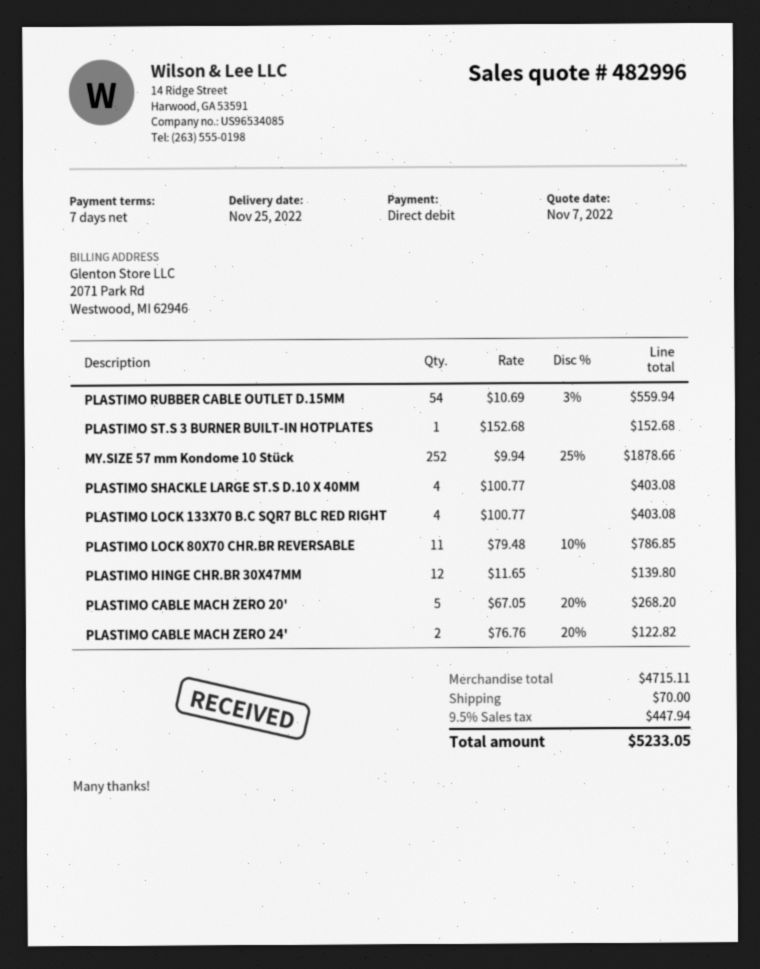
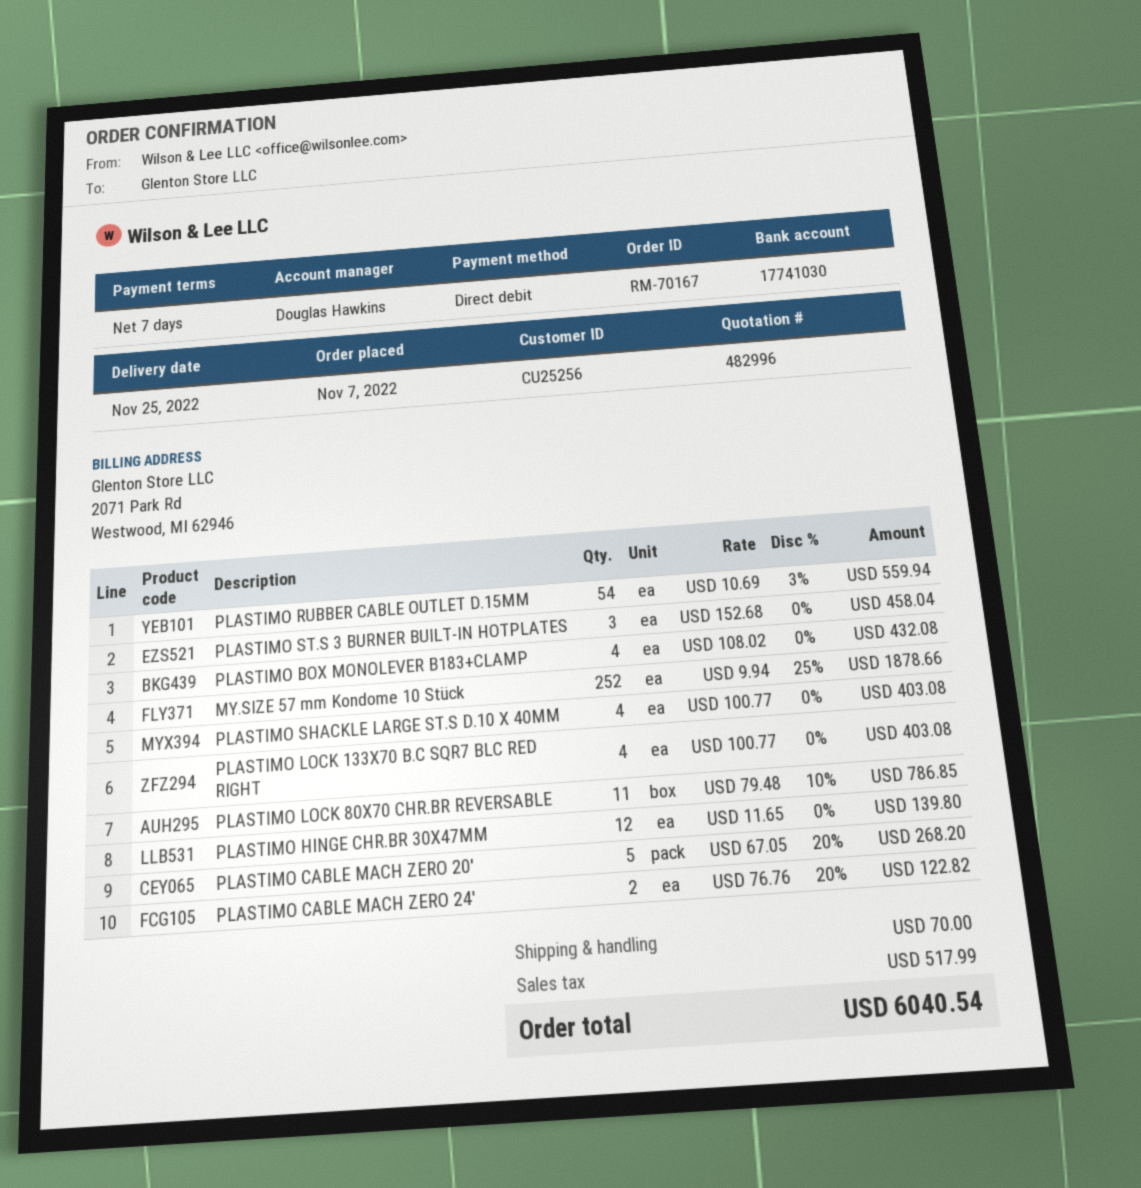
PLASTIMO ST.S 3 BURNER BUILT-IN HOTPLATES: 1 x 152.68 = 152.68 -> 3 x 152.68 = 458.04
PLASTIMO BOX MONOLEVER B183+CLAMP: none -> 4 x 108.02 = 432.08
tax: 447.94 -> 517.99
total: 5233.05 -> 6040.54

